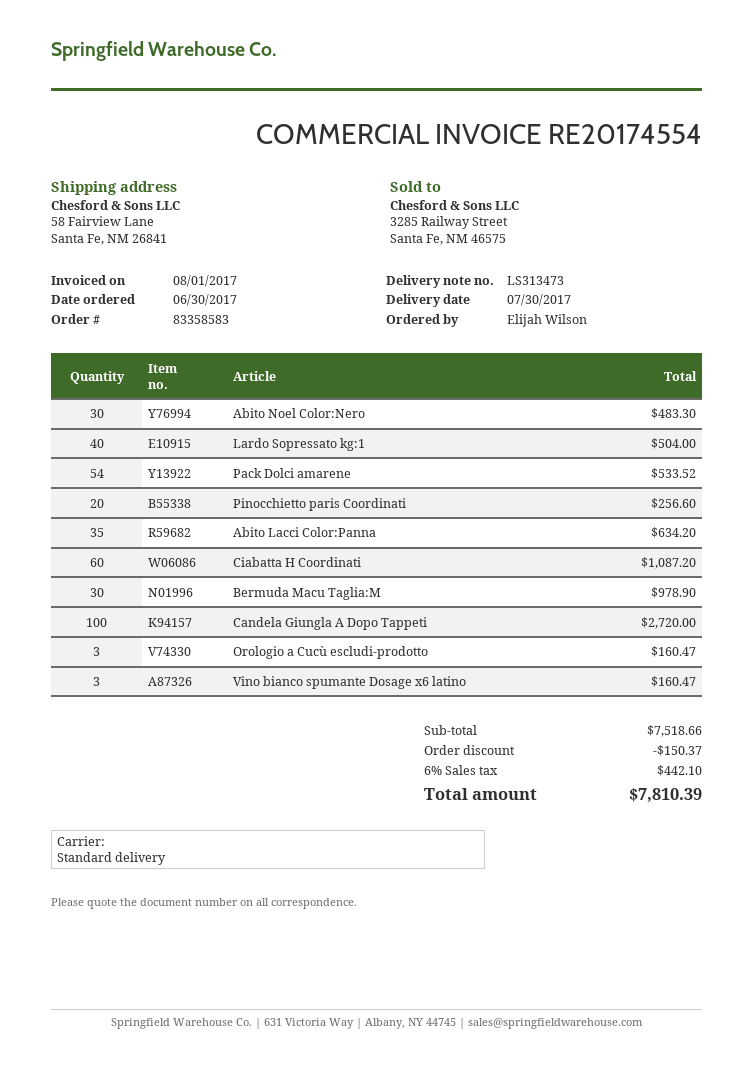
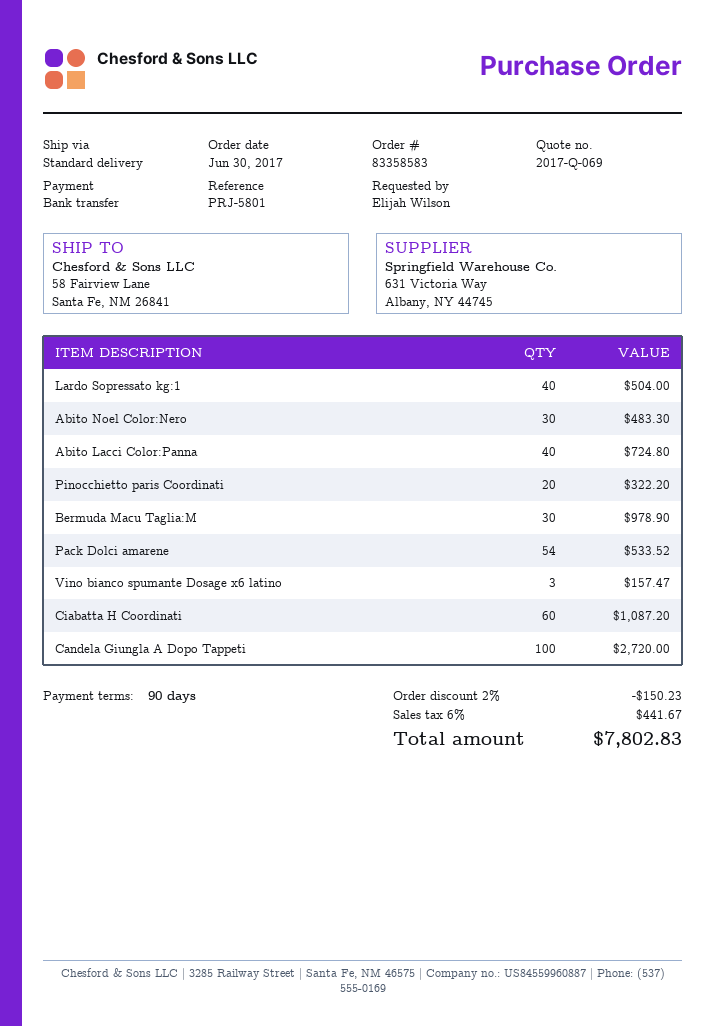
Pinocchietto paris Coordinati: 20 for 256.60 -> 20 for 322.20
Abito Lacci Color:Panna: 35 for 634.20 -> 40 for 724.80
Orologio a Cucù escludi-prodotto: 3 for 160.47 -> none
Vino bianco spumante Dosage x6 latino: 3 for 160.47 -> 3 for 157.47
discount: 150.37 -> 150.23
tax: 6% = 442.10 -> 6% = 441.67
total: 7810.39 -> 7802.83

